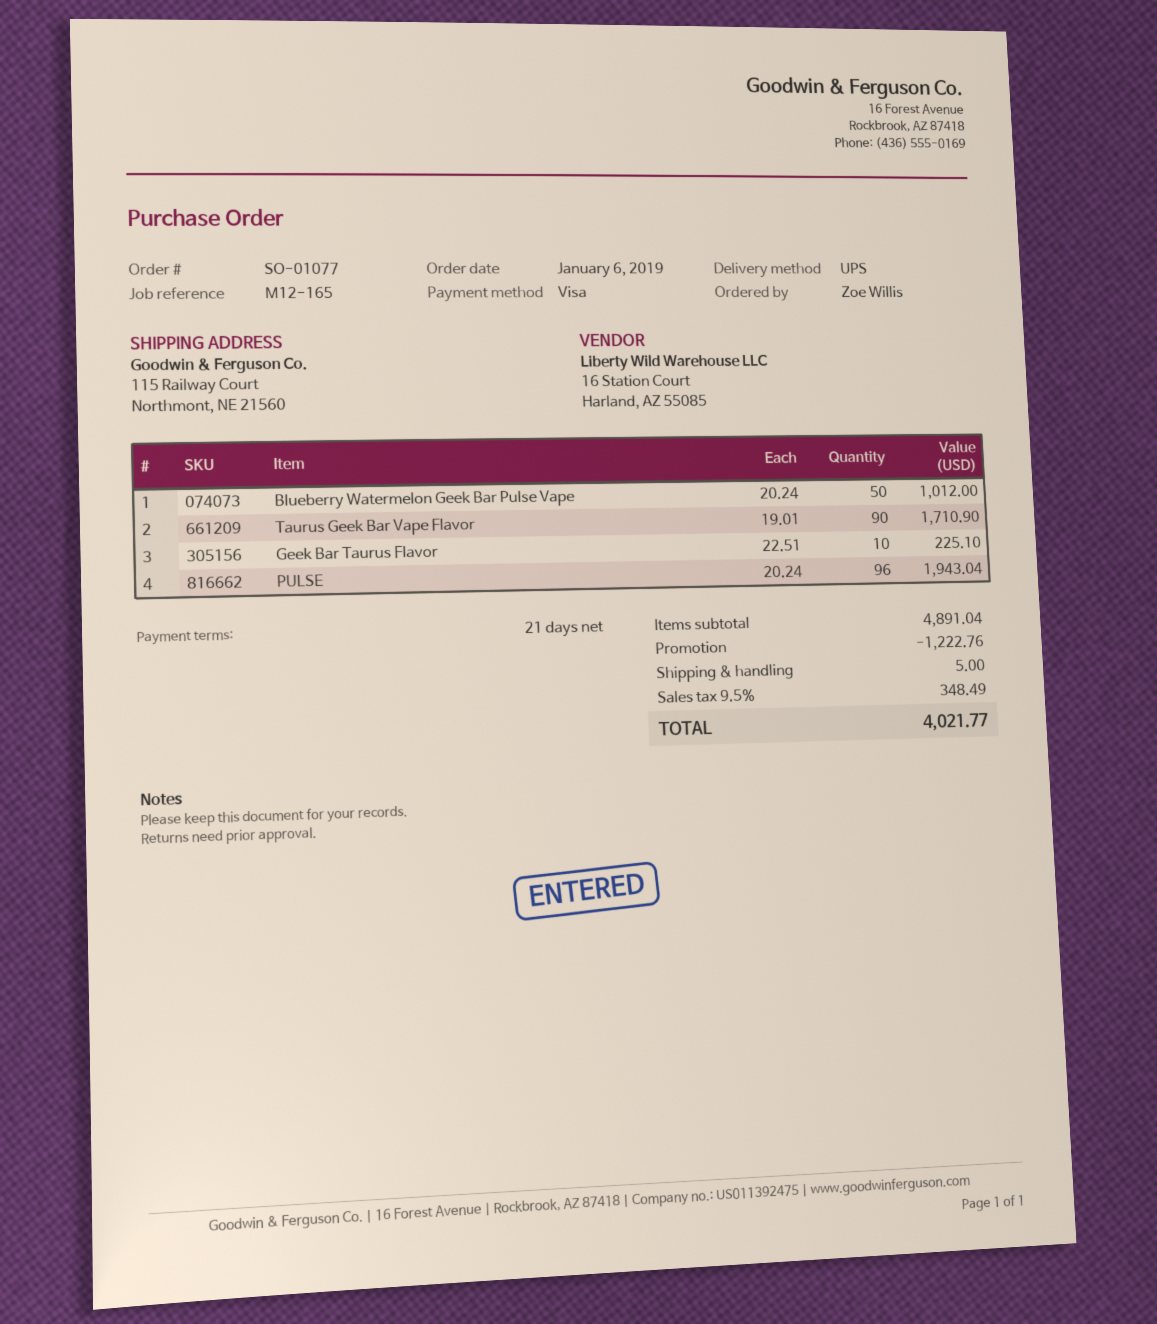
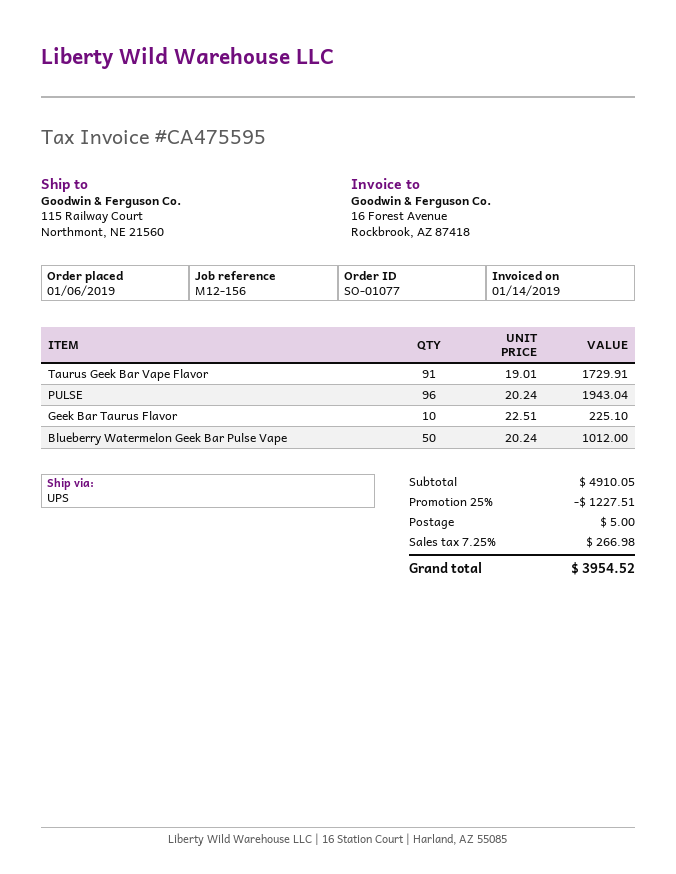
reference: M12-165 -> M12-156
Taurus Geek Bar Vape Flavor: 90 x 19.01 = 1710.90 -> 91 x 19.01 = 1729.91
subtotal: 4891.04 -> 4910.05
discount: 1222.76 -> 1227.51
tax: 9.5% = 348.49 -> 7.25% = 266.98
total: 4021.77 -> 3954.52

